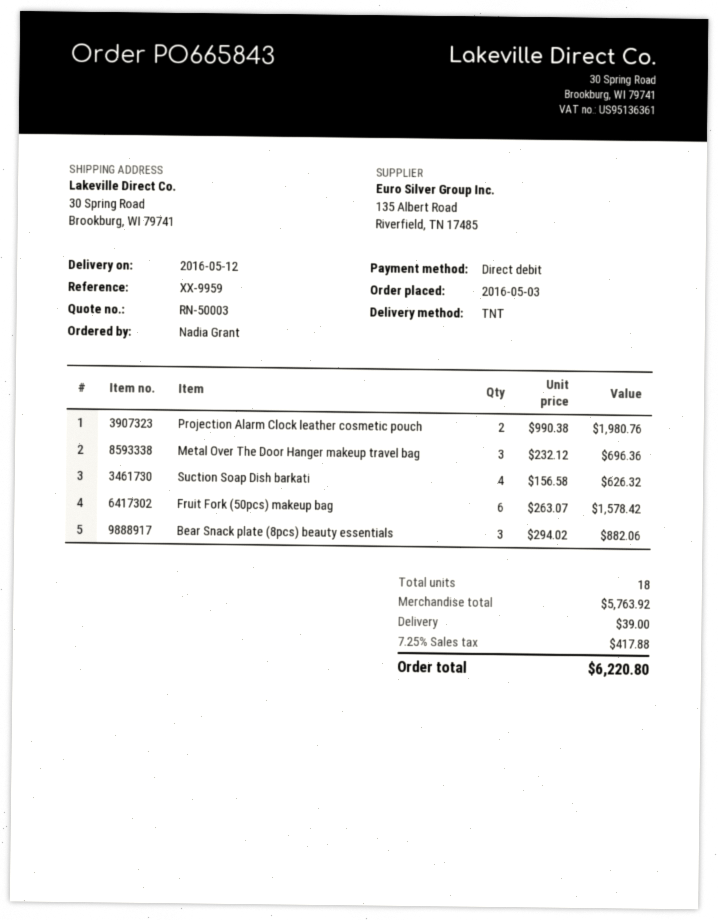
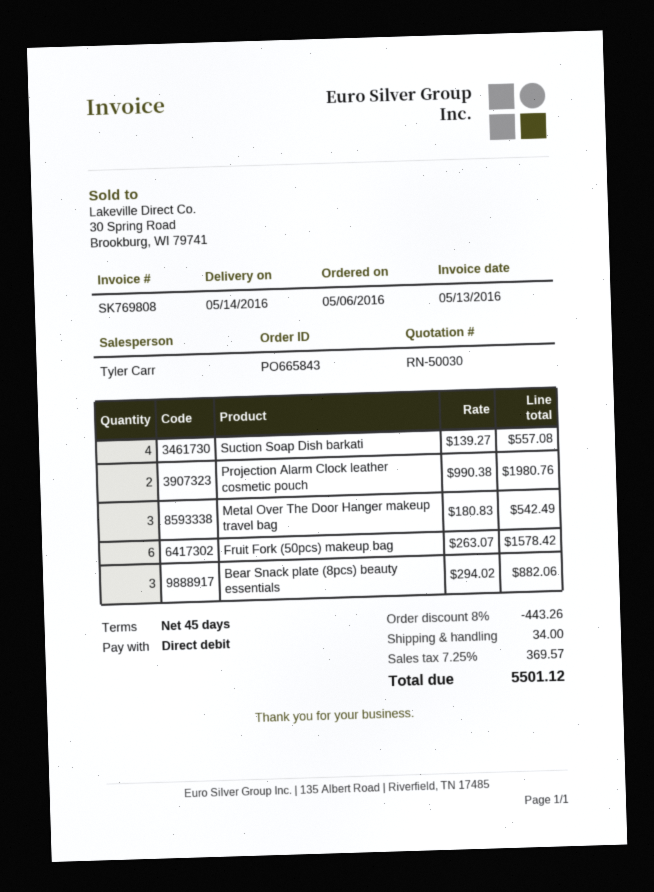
quote number: RN-50003 -> RN-50030
order date: 2016-05-03 -> 2016-05-06
delivery date: 2016-05-12 -> 2016-05-14
Metal Over The Door Hanger makeup travel bag: 3 x 232.12 = 696.36 -> 3 x 180.83 = 542.49
Suction Soap Dish barkati: 4 x 156.58 = 626.32 -> 4 x 139.27 = 557.08
discount: none -> 8% = 443.26
shipping: 39.00 -> 34.00
tax: 7.25% = 417.88 -> 7.25% = 369.57
total: 6220.80 -> 5501.12

